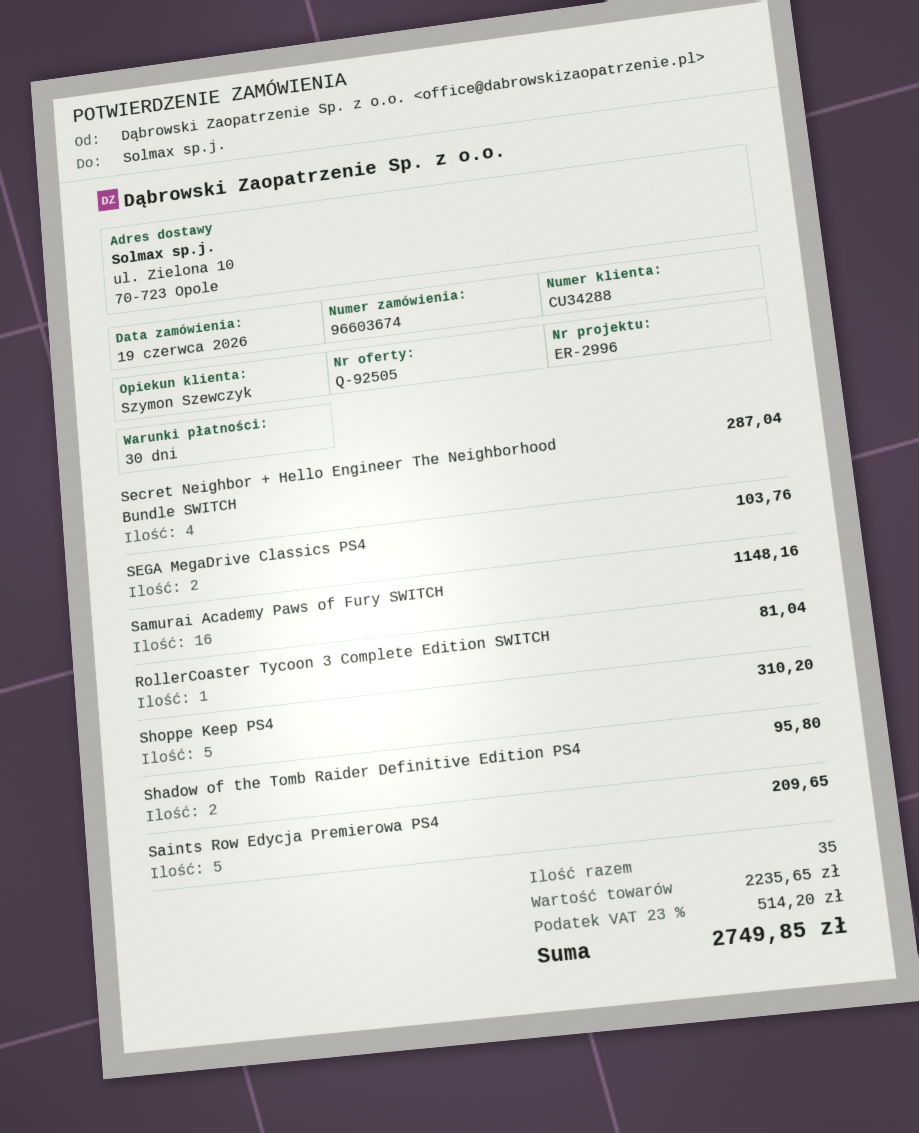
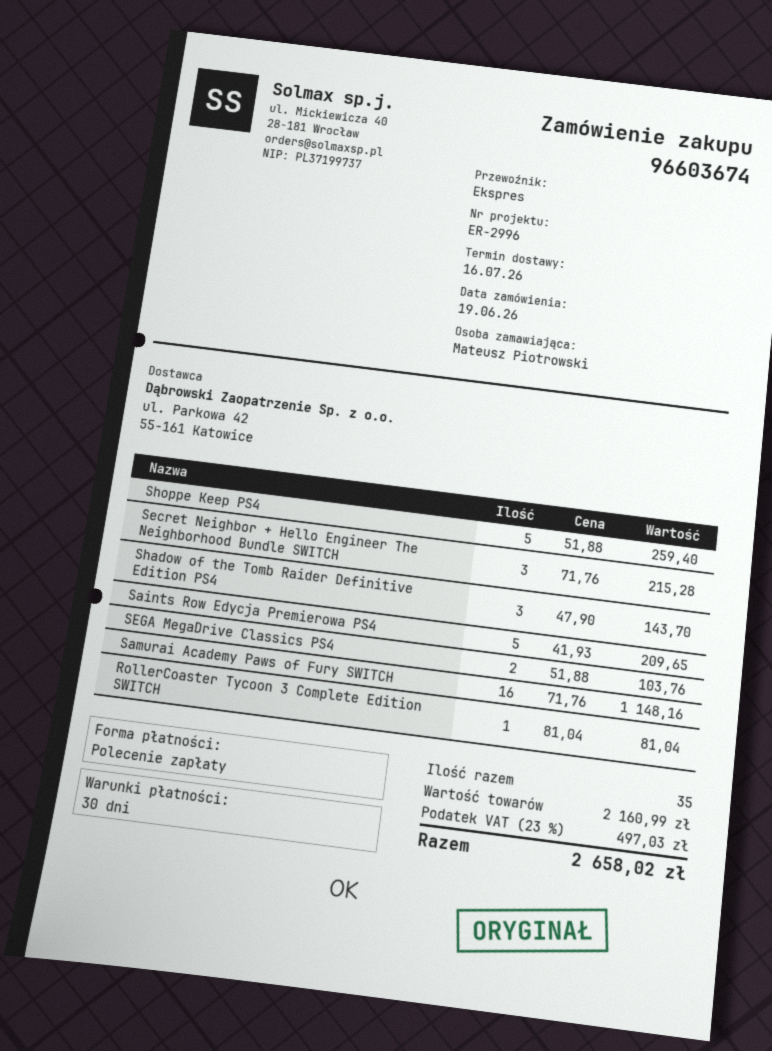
Secret Neighbor + Hello Engineer The Neighborhood Bundle SWITCH: 4 for 287.04 -> 3 for 215.28
Shoppe Keep PS4: 5 for 310.20 -> 5 for 259.40
Shadow of the Tomb Raider Definitive Edition PS4: 2 for 95.80 -> 3 for 143.70
subtotal: 2235.65 -> 2160.99
tax: 23% = 514.20 -> 23% = 497.03
total: 2749.85 -> 2658.02

